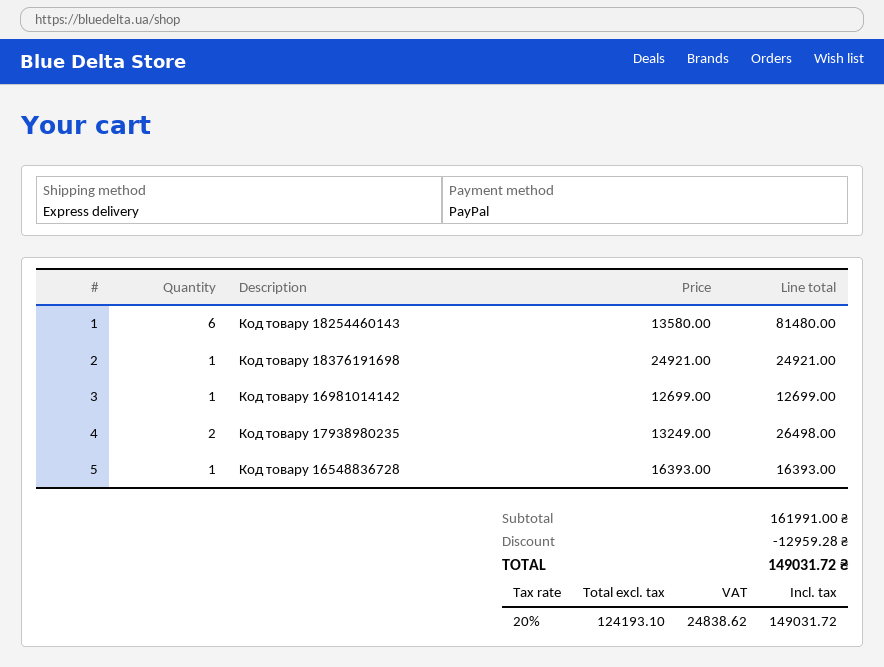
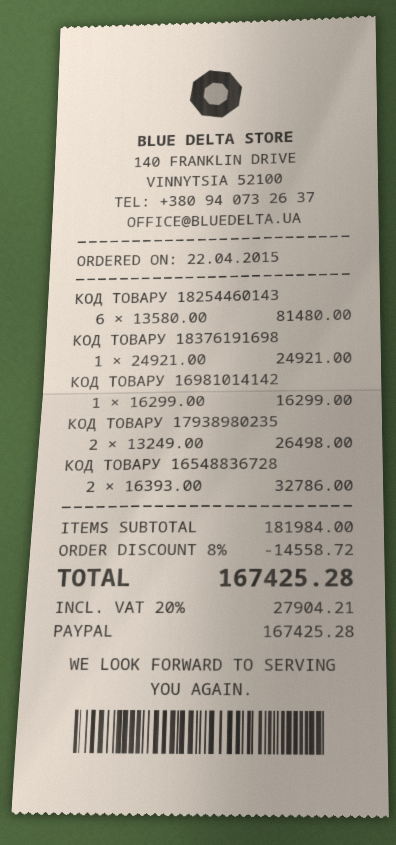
Код товару 16981014142: 1 x 12699.00 = 12699.00 -> 1 x 16299.00 = 16299.00
Код товару 16548836728: 1 x 16393.00 = 16393.00 -> 2 x 16393.00 = 32786.00
subtotal: 161991.00 -> 181984.00
discount: 12959.28 -> 14558.72
tax: 20% = 24838.62 -> 20% = 27904.21
total: 149031.72 -> 167425.28

